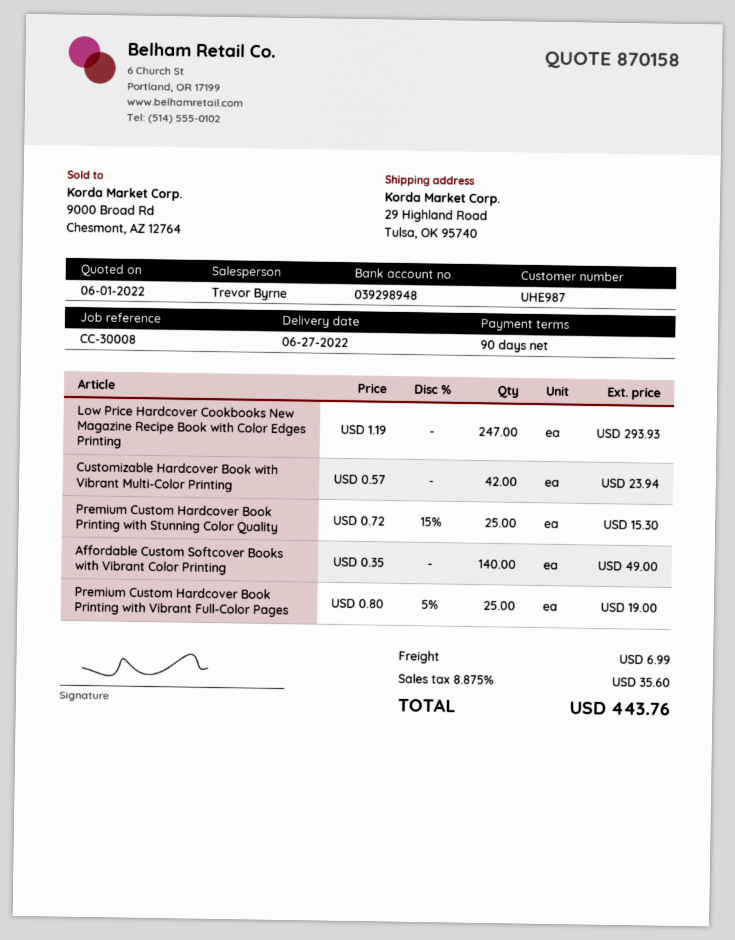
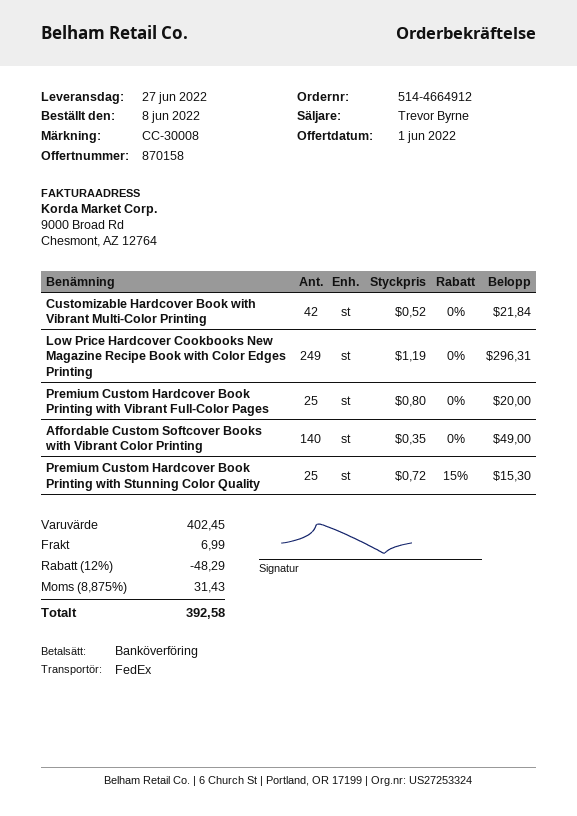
Low Price Hardcover Cookbooks New Magazine Recipe Book with Color Edges Printing: 247 x 1.19 = 293.93 -> 249 x 1.19 = 296.31
Customizable Hardcover Book with Vibrant Multi-Color Printing: 42 x 0.57 = 23.94 -> 42 x 0.52 = 21.84
Premium Custom Hardcover Book Printing with Vibrant Full-Color Pages: 25 x 0.80 - 5% = 19.00 -> 25 x 0.80 = 20.00
discount: none -> 12% = 48.29
tax: 8.875% = 35.60 -> 8.875% = 31.43
total: 443.76 -> 392.58

